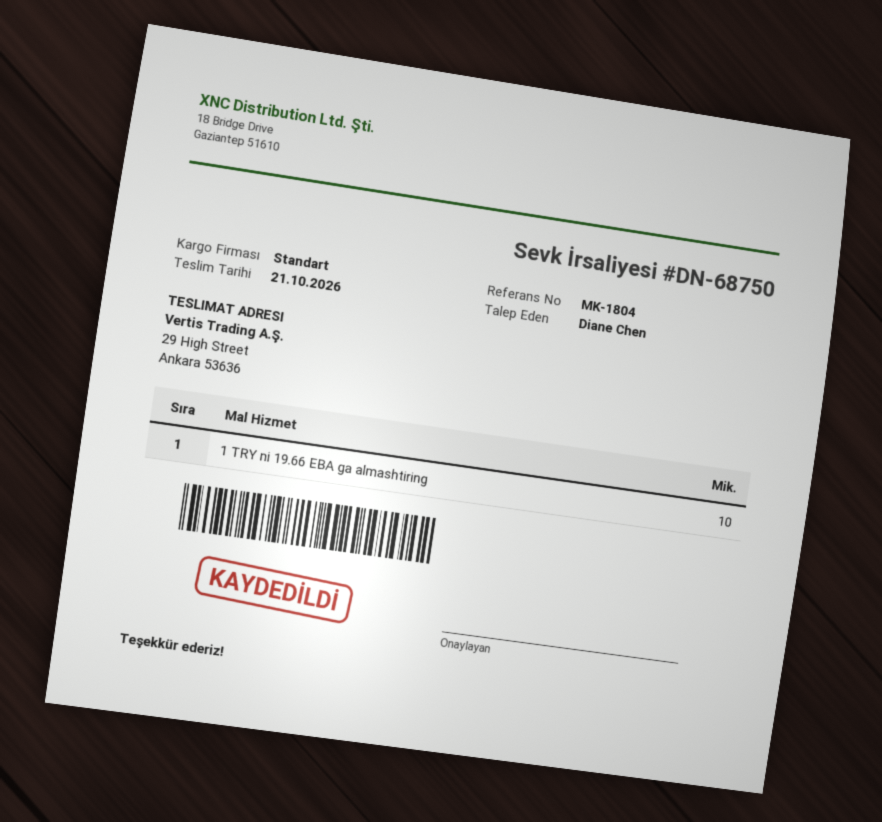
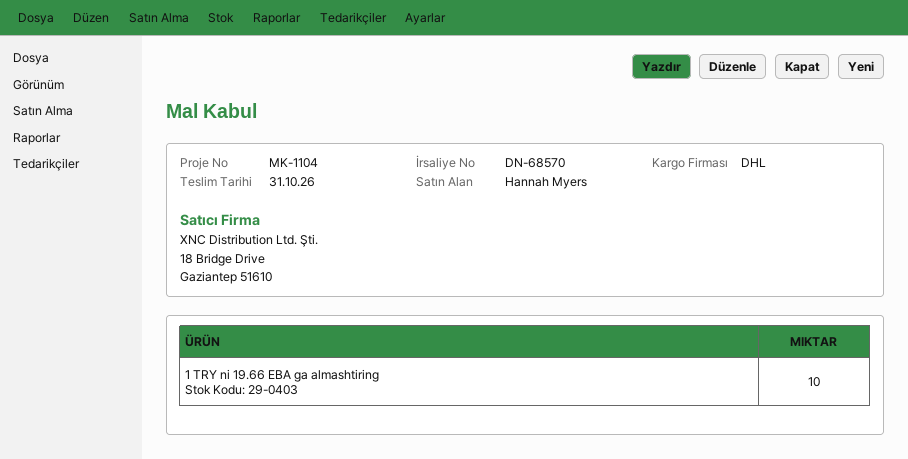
delivery note number: DN-68750 -> DN-68570
delivery date: 2026-10-21 -> 2026-10-31
reference: MK-1804 -> MK-1104
ordered by: Diane Chen -> Hannah Myers
shipping method: standard -> DHL

